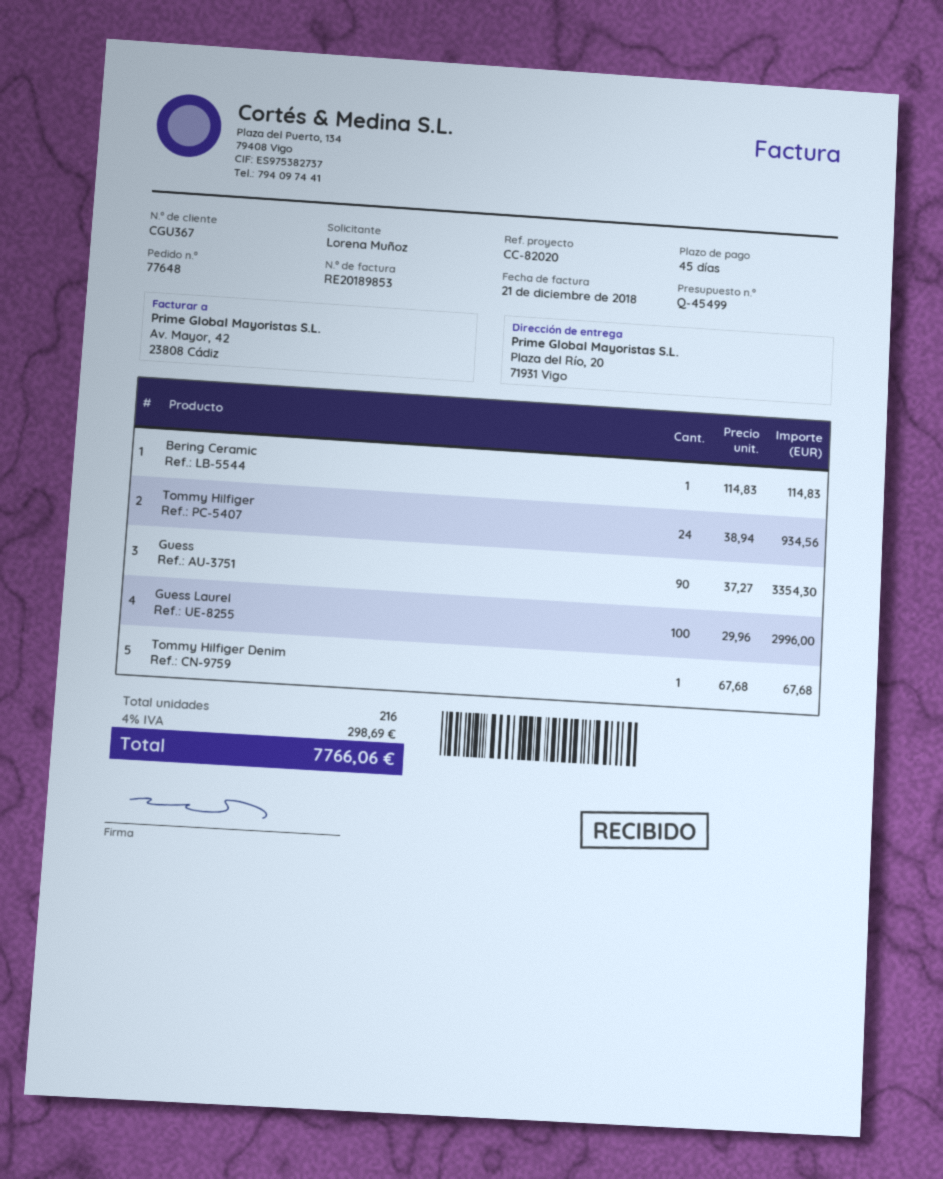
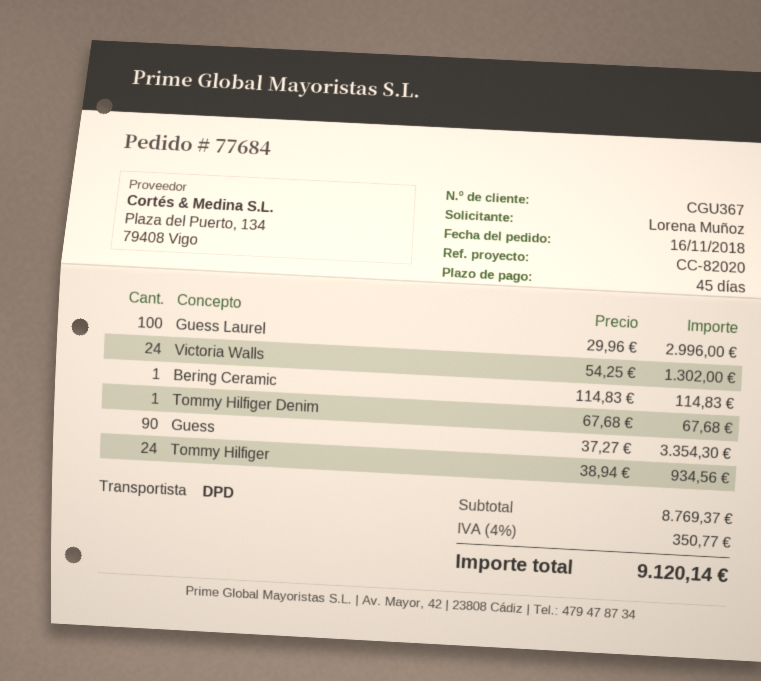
order number: 77648 -> 77684
Victoria Walls: none -> 24 x 54.25 = 1302.00
tax: 4% = 298.69 -> 4% = 350.77
total: 7766.06 -> 9120.14

